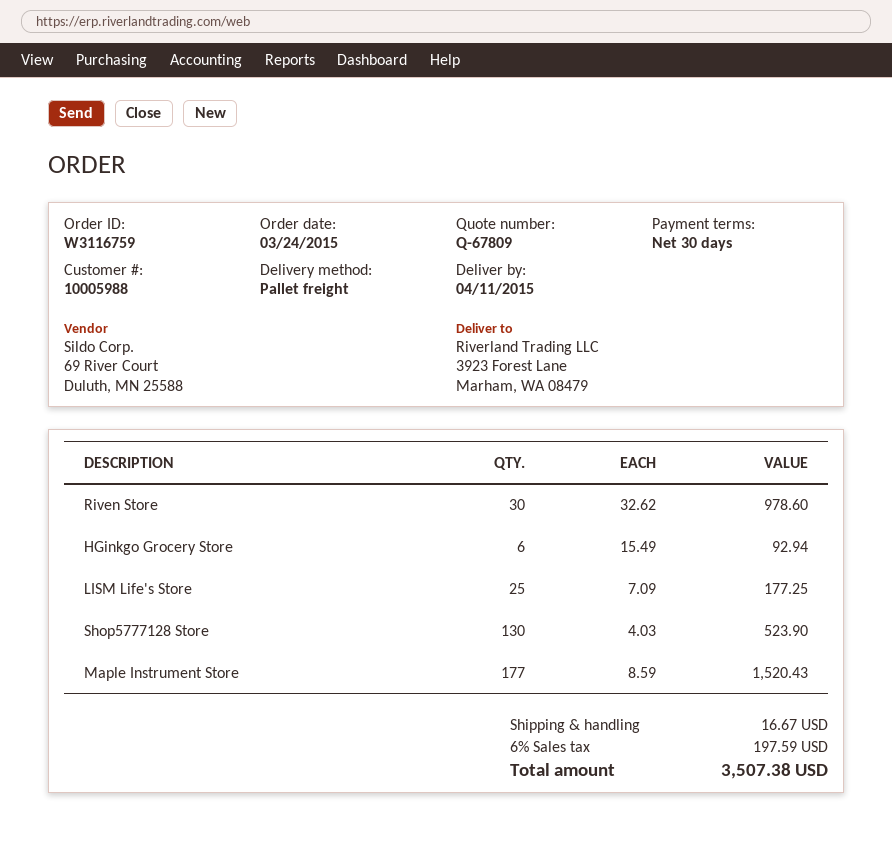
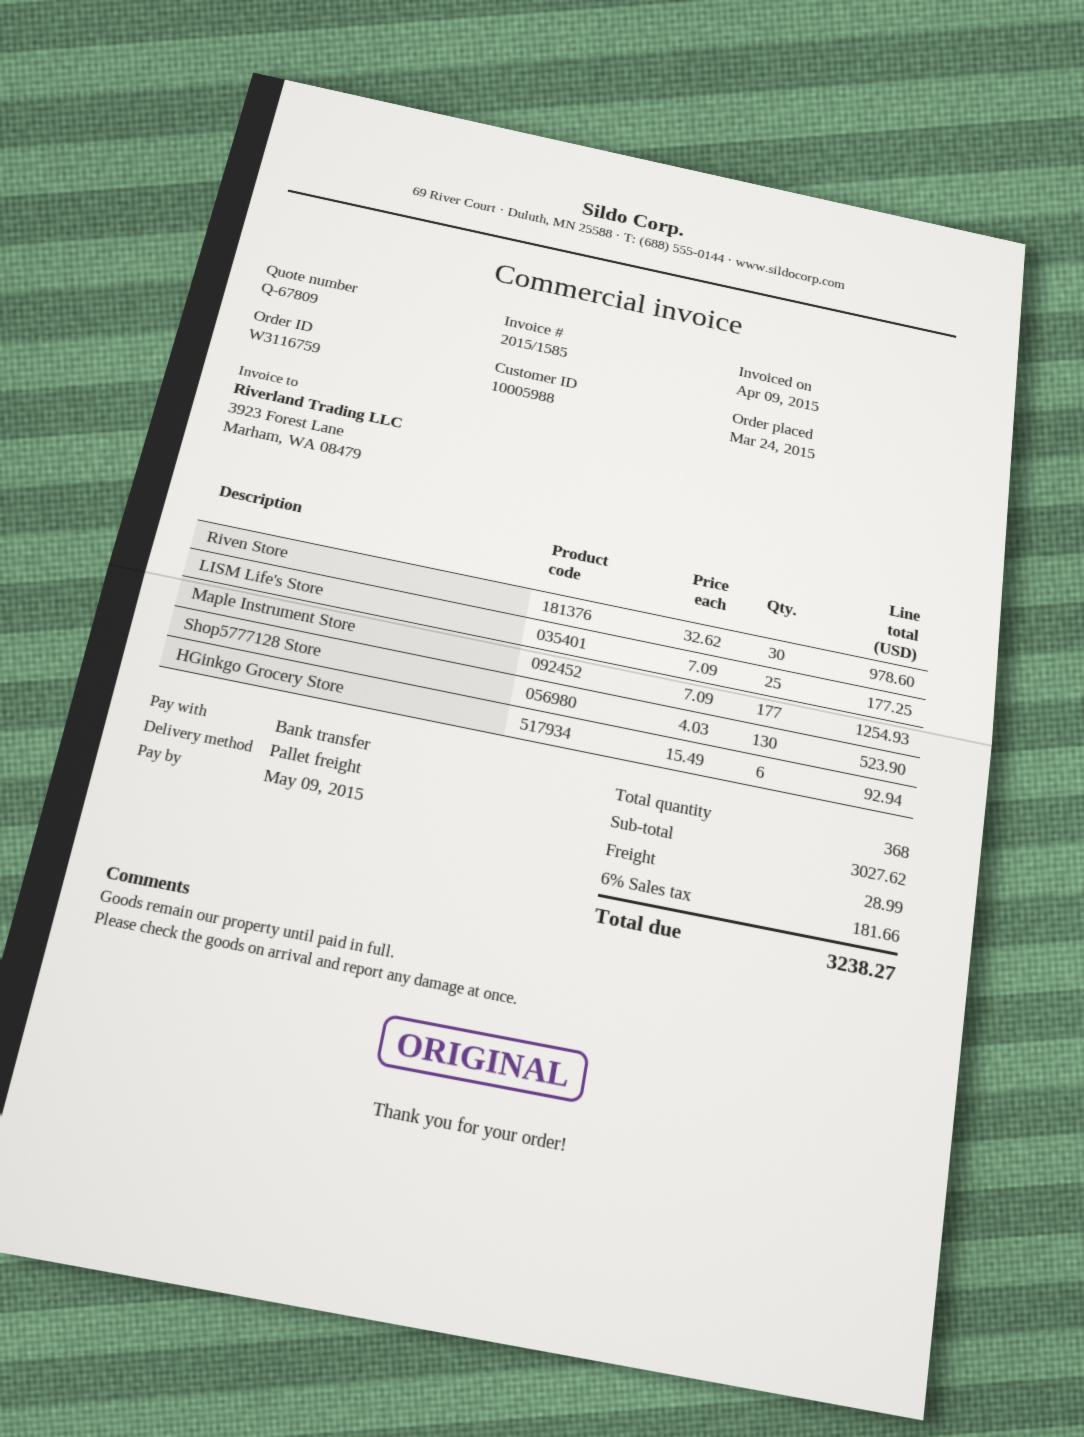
Maple Instrument Store: 177 x 8.59 = 1520.43 -> 177 x 7.09 = 1254.93
shipping: 16.67 -> 28.99
tax: 6% = 197.59 -> 6% = 181.66
total: 3507.38 -> 3238.27

